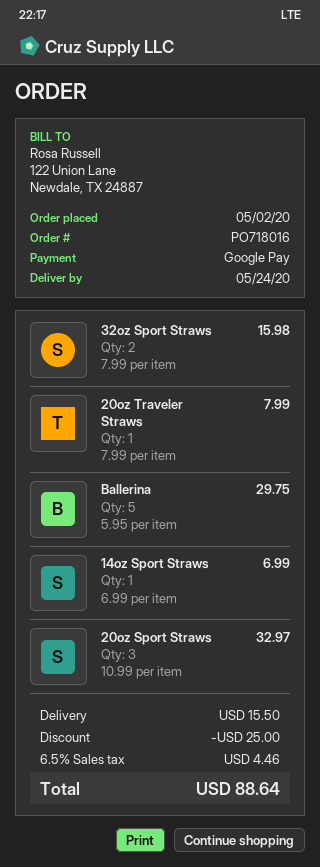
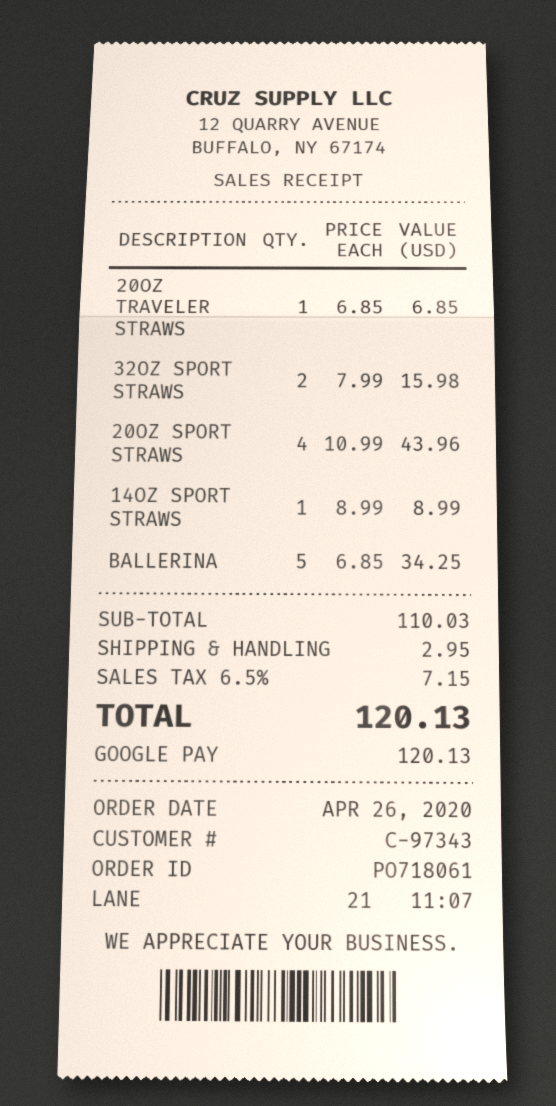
order number: PO718016 -> PO718061
order date: 2020-05-02 -> 2020-04-26
20oz Traveler Straws: 1 x 7.99 = 7.99 -> 1 x 6.85 = 6.85
Ballerina: 5 x 5.95 = 29.75 -> 5 x 6.85 = 34.25
14oz Sport Straws: 1 x 6.99 = 6.99 -> 1 x 8.99 = 8.99
20oz Sport Straws: 3 x 10.99 = 32.97 -> 4 x 10.99 = 43.96
discount: 25.00 -> none
shipping: 15.50 -> 2.95
tax: 6.5% = 4.46 -> 6.5% = 7.15
total: 88.64 -> 120.13

